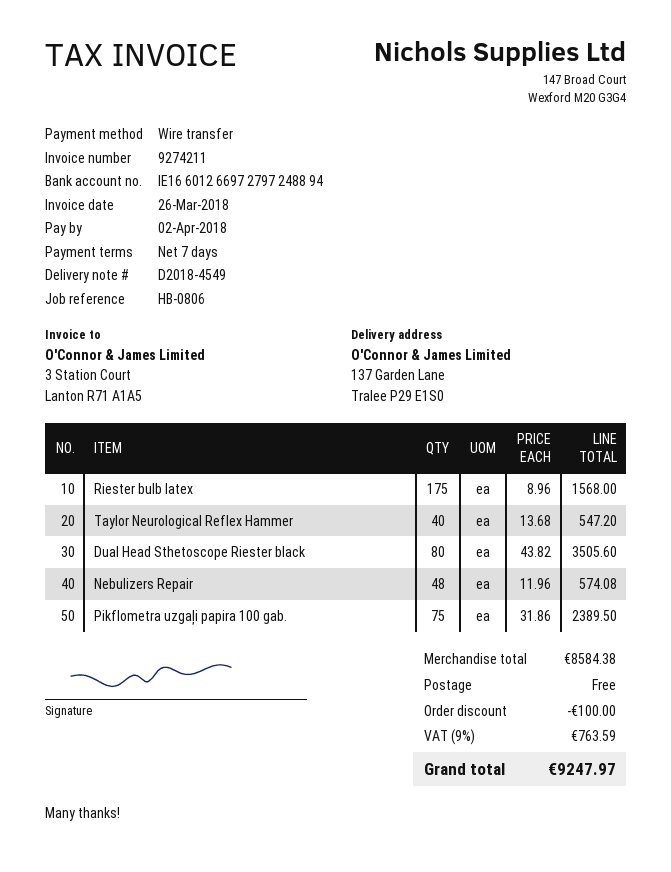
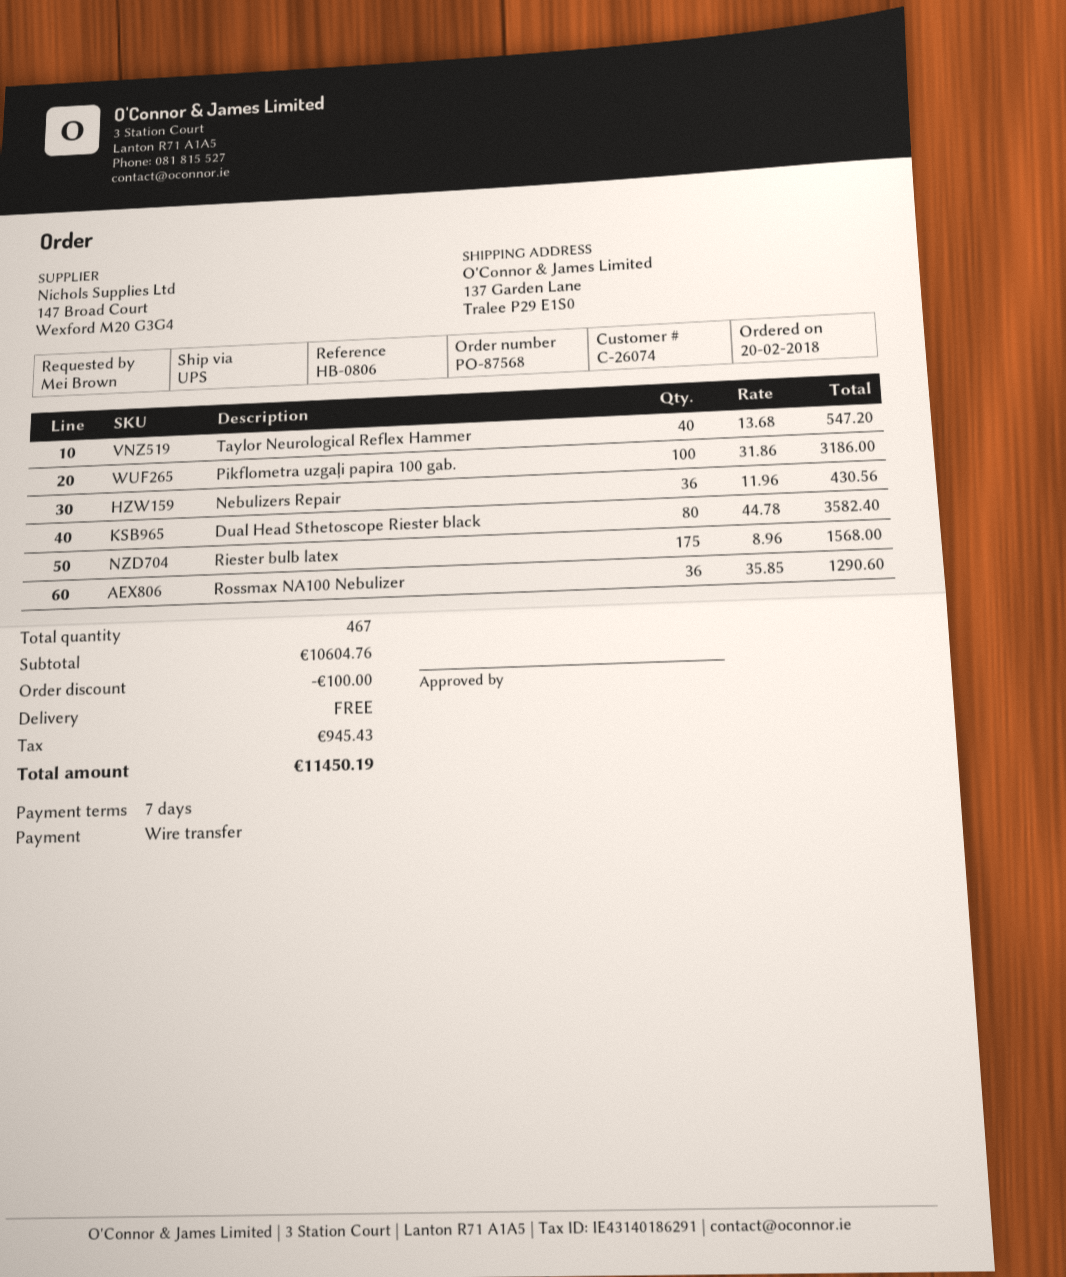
Dual Head Sthetoscope Riester black: 80 x 43.82 = 3505.60 -> 80 x 44.78 = 3582.40
Nebulizers Repair: 48 x 11.96 = 574.08 -> 36 x 11.96 = 430.56
Pikflometra uzgaļi papira 100 gab.: 75 x 31.86 = 2389.50 -> 100 x 31.86 = 3186.00
Rossmax NA100 Nebulizer: none -> 36 x 35.85 = 1290.60
subtotal: 8584.38 -> 10604.76
tax: 763.59 -> 945.43
total: 9247.97 -> 11450.19

